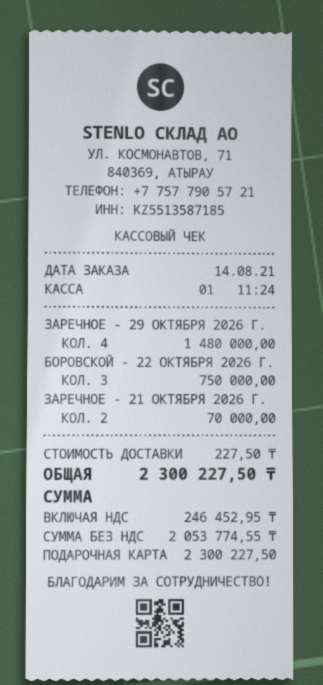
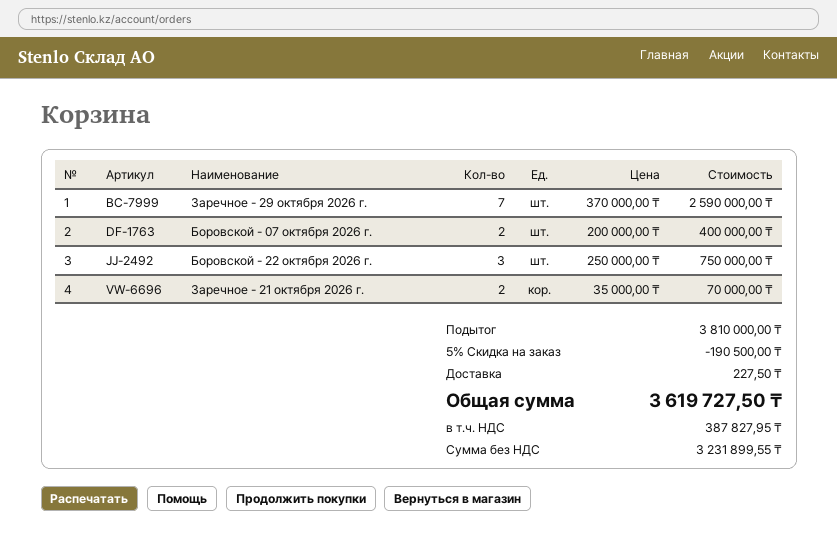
ЗАРЕЧНОЕ - 29 ОКТЯБРЯ 2026 Г.: 4 for 1480000.00 -> 7 for 2590000.00
Боровской - 07 октября 2026 г.: none -> 2 for 400000.00
discount: none -> 5% = 190500.00
net: 2053774.55 -> 3231899.55
tax: 246452.95 -> 387827.95
total: 2300227.50 -> 3619727.50

